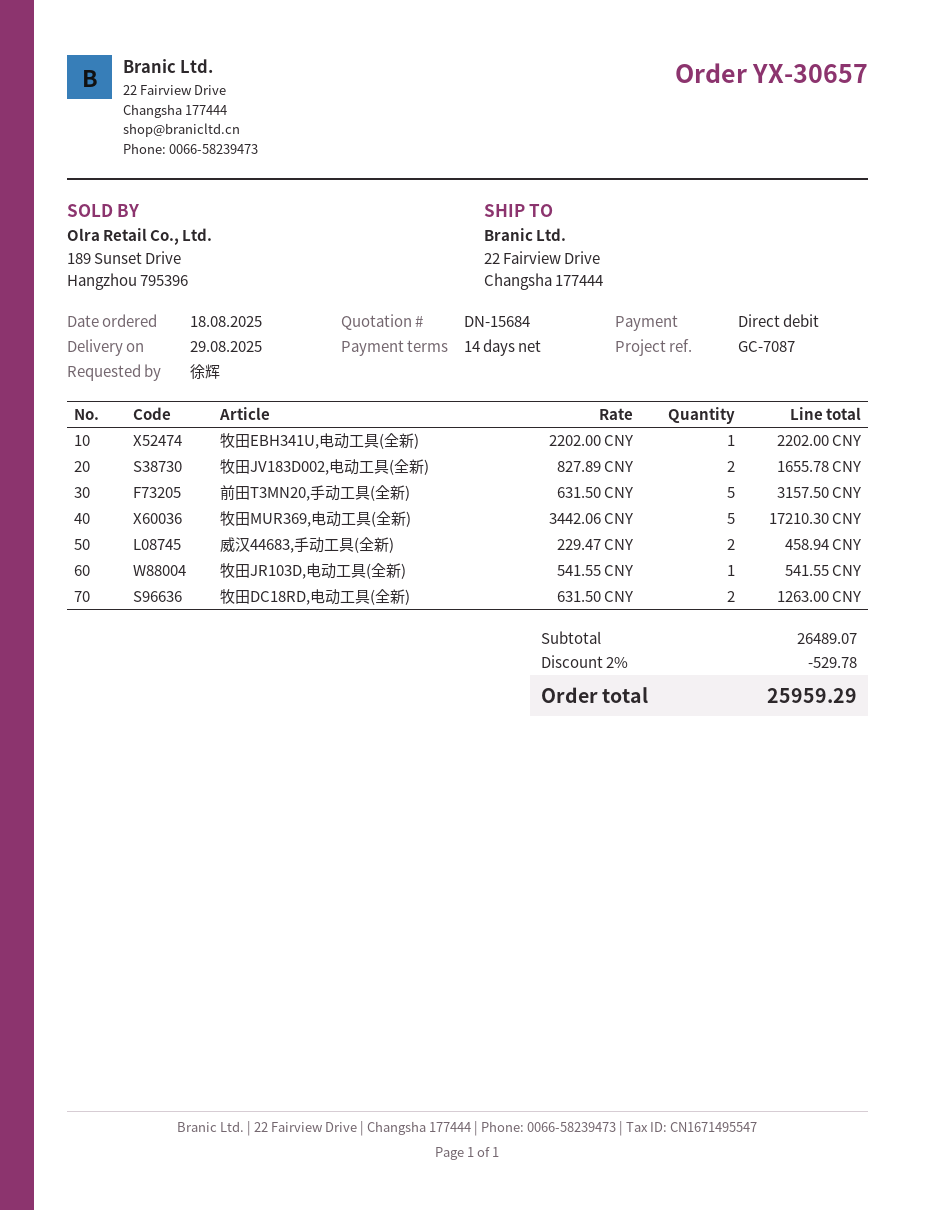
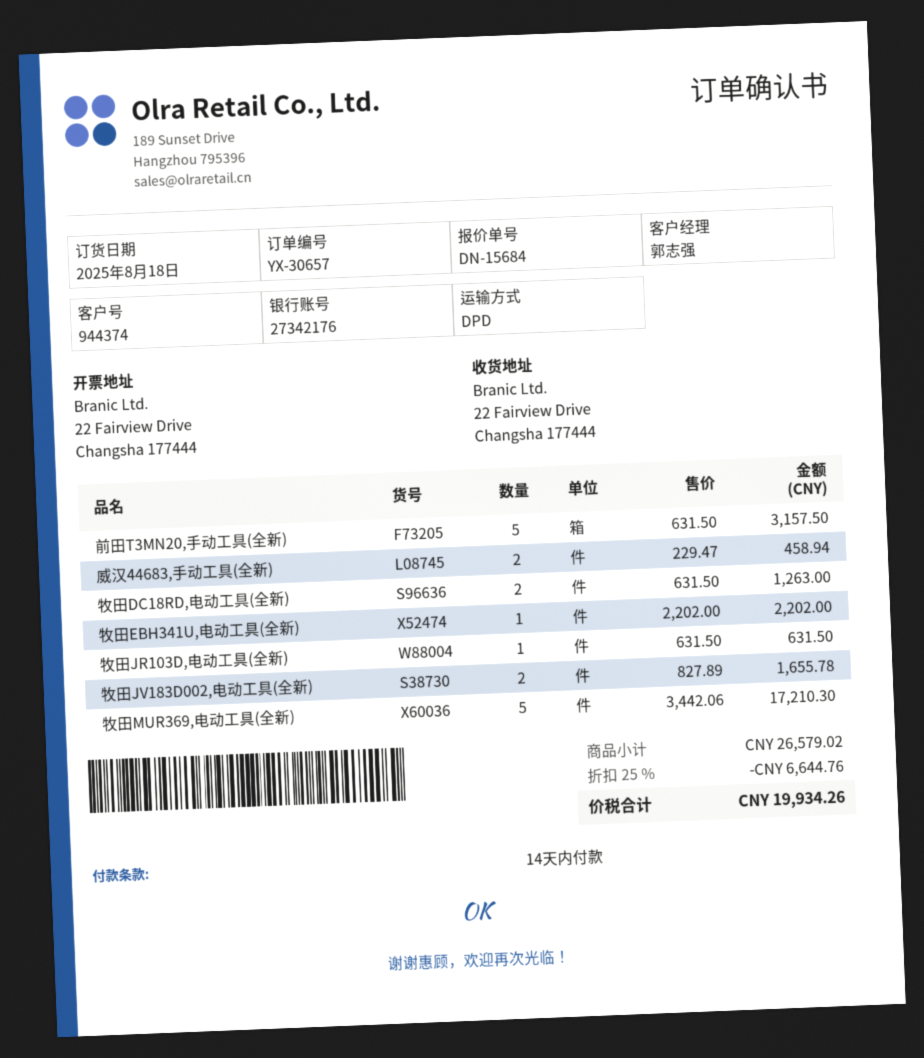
牧田JR103D,电动工具(全新): 1 x 541.55 = 541.55 -> 1 x 631.50 = 631.50
subtotal: 26489.07 -> 26579.02
discount: 2% = 529.78 -> 25% = 6644.76
total: 25959.29 -> 19934.26

